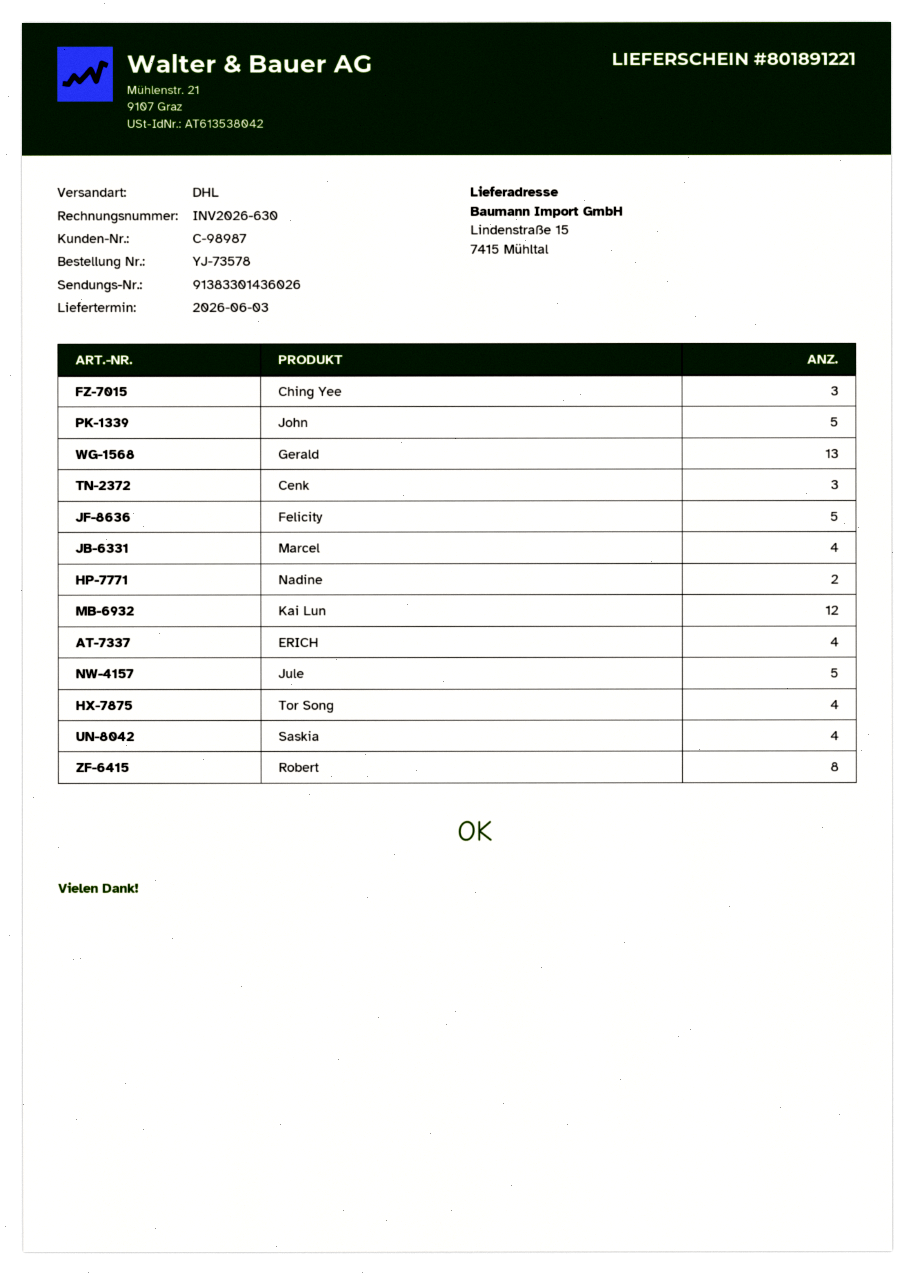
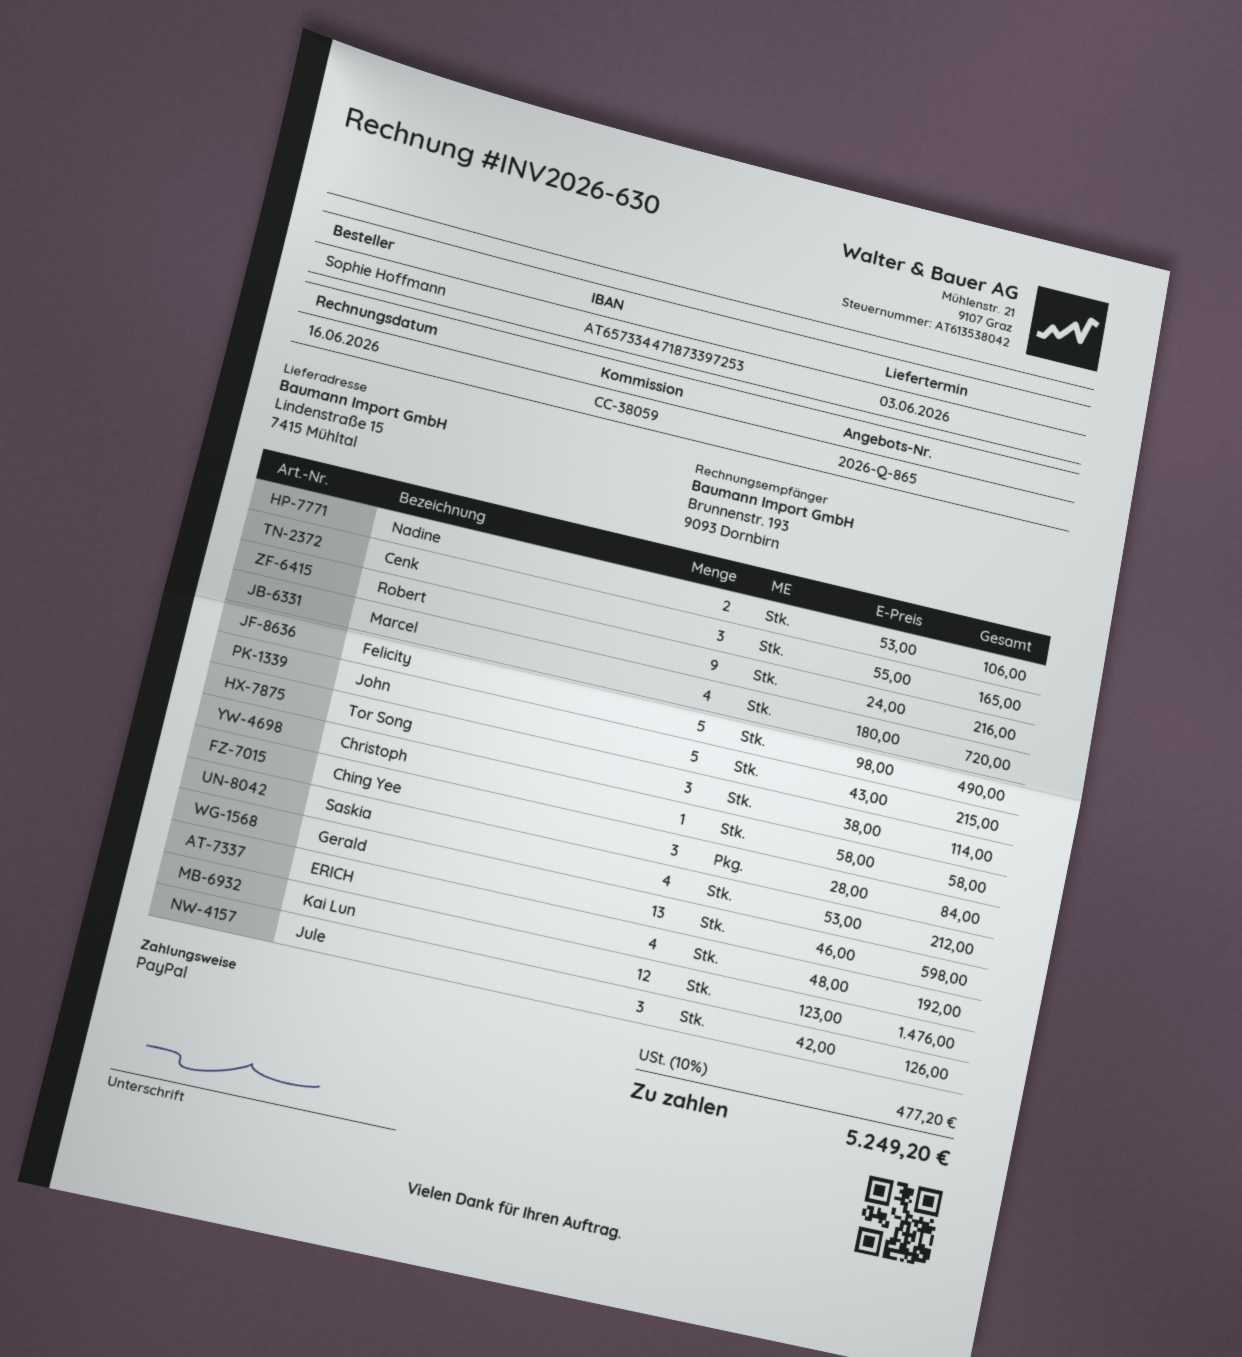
Jule: 5 -> 3
Tor Song: 4 -> 3
Robert: 8 -> 9
Christoph: none -> 1

